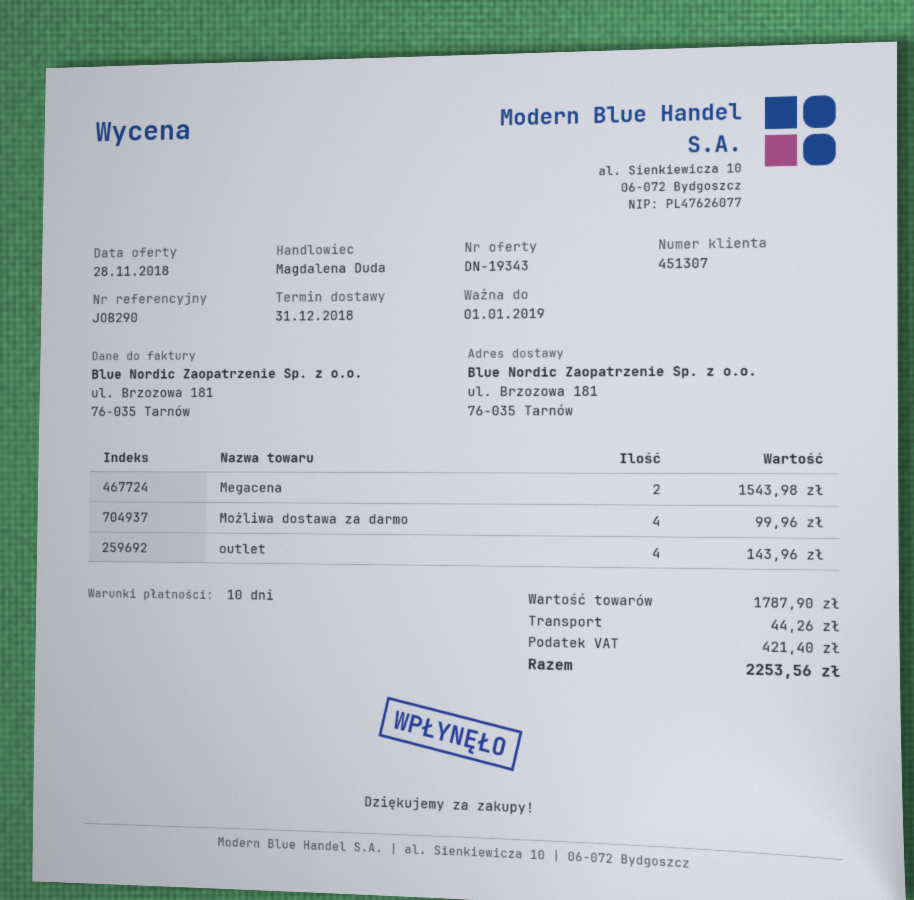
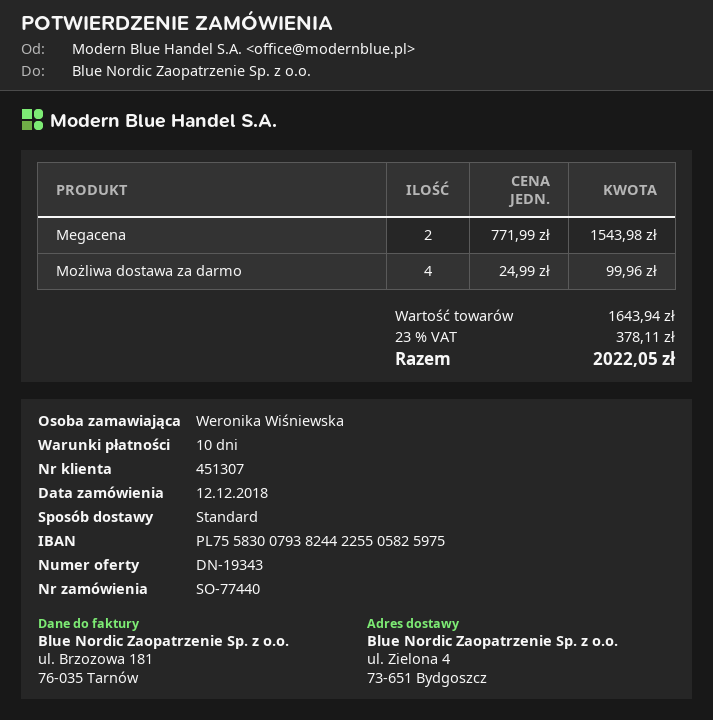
ship to: ul. Brzozowa 181, 76-035 Tarnów -> ul. Zielona 4, 73-651 Bydgoszcz
outlet: 4 for 143.96 -> none
subtotal: 1787.90 -> 1643.94
shipping: 44.26 -> none
tax: 421.40 -> 378.11
total: 2253.56 -> 2022.05

